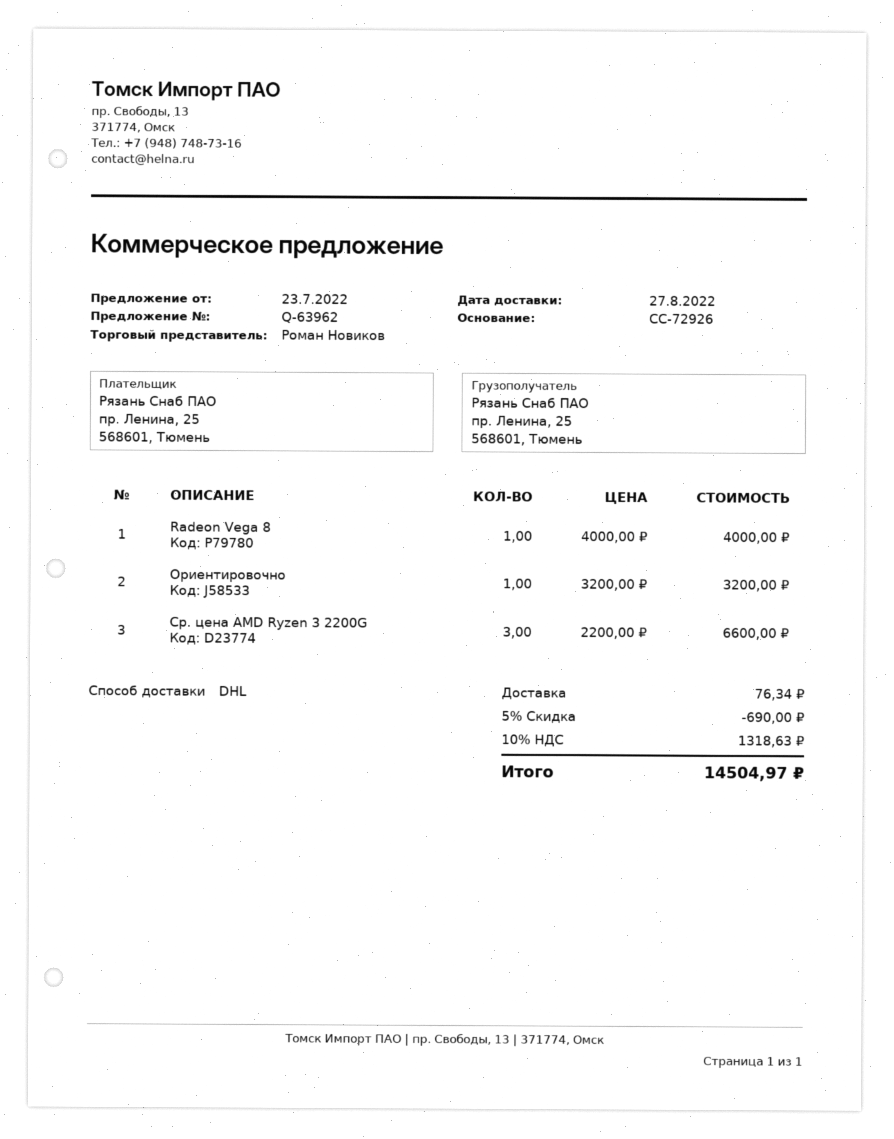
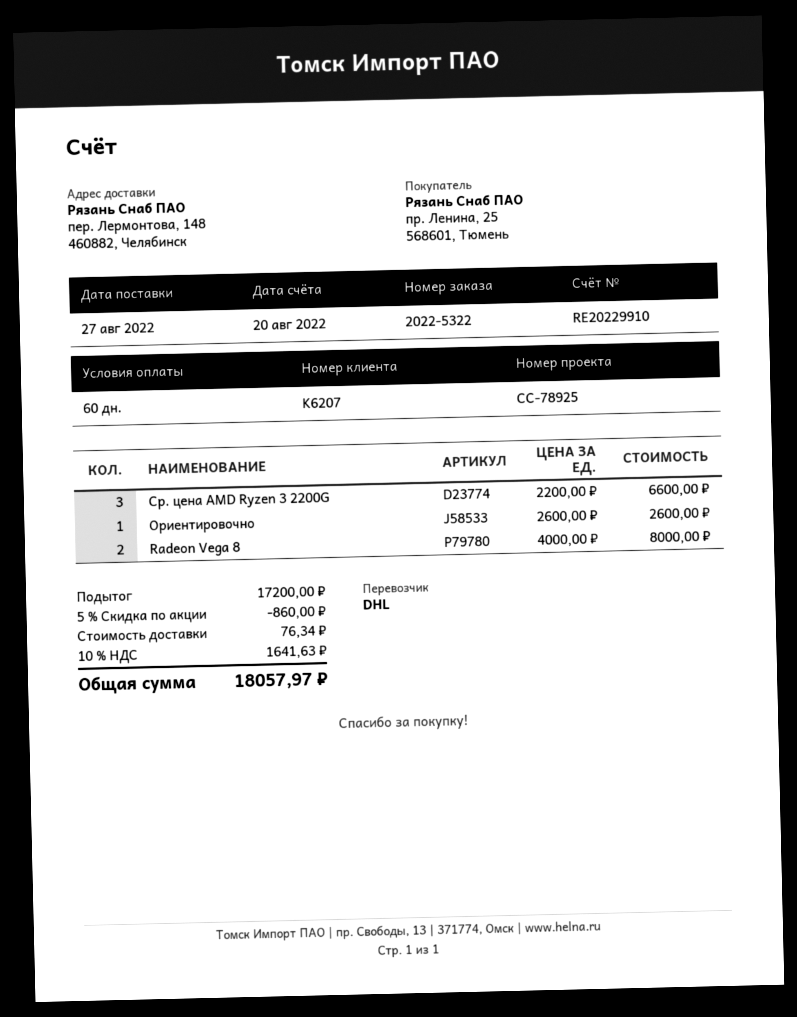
reference: CC-72926 -> CC-78925
ship to: пр. Ленина, 25, 568601, Тюмень -> пер. Лермонтова, 148, 460882, Челябинск
Radeon Vega 8: 1 x 4000.00 = 4000.00 -> 2 x 4000.00 = 8000.00
Ориентировочно: 1 x 3200.00 = 3200.00 -> 1 x 2600.00 = 2600.00
discount: 5% = 690.00 -> 5% = 860.00
tax: 10% = 1318.63 -> 10% = 1641.63
total: 14504.97 -> 18057.97

